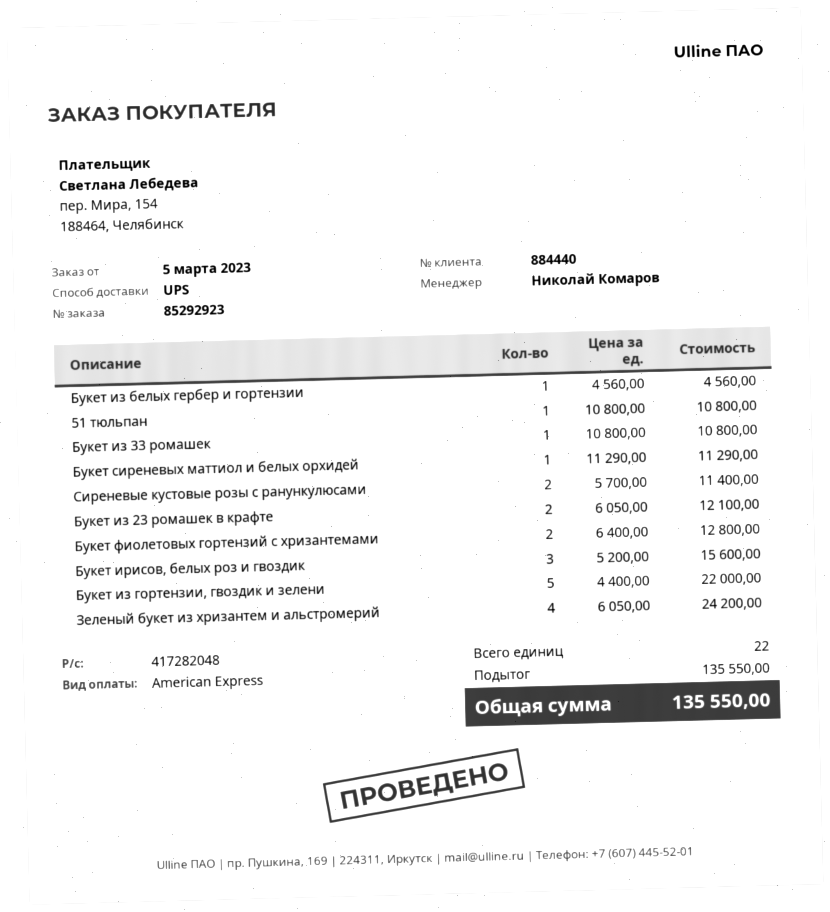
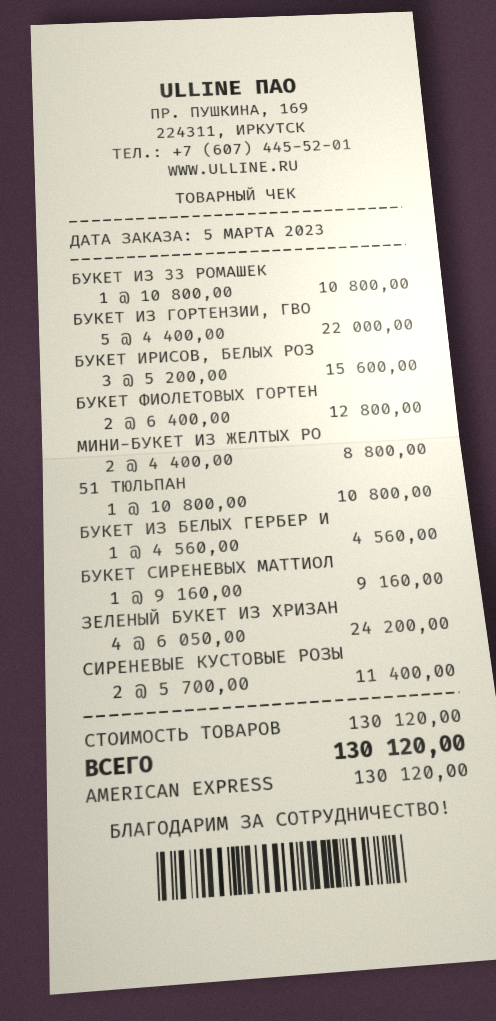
Букет сиреневых маттиол и белых орхидей: 1 x 11290.00 = 11290.00 -> 1 x 9160.00 = 9160.00
Букет из 23 ромашек в крафте: 2 x 6050.00 = 12100.00 -> none
МИНИ-БУКЕТ ИЗ ЖЕЛТЫХ РО: none -> 2 x 4400.00 = 8800.00
subtotal: 135550.00 -> 130120.00
total: 135550.00 -> 130120.00

